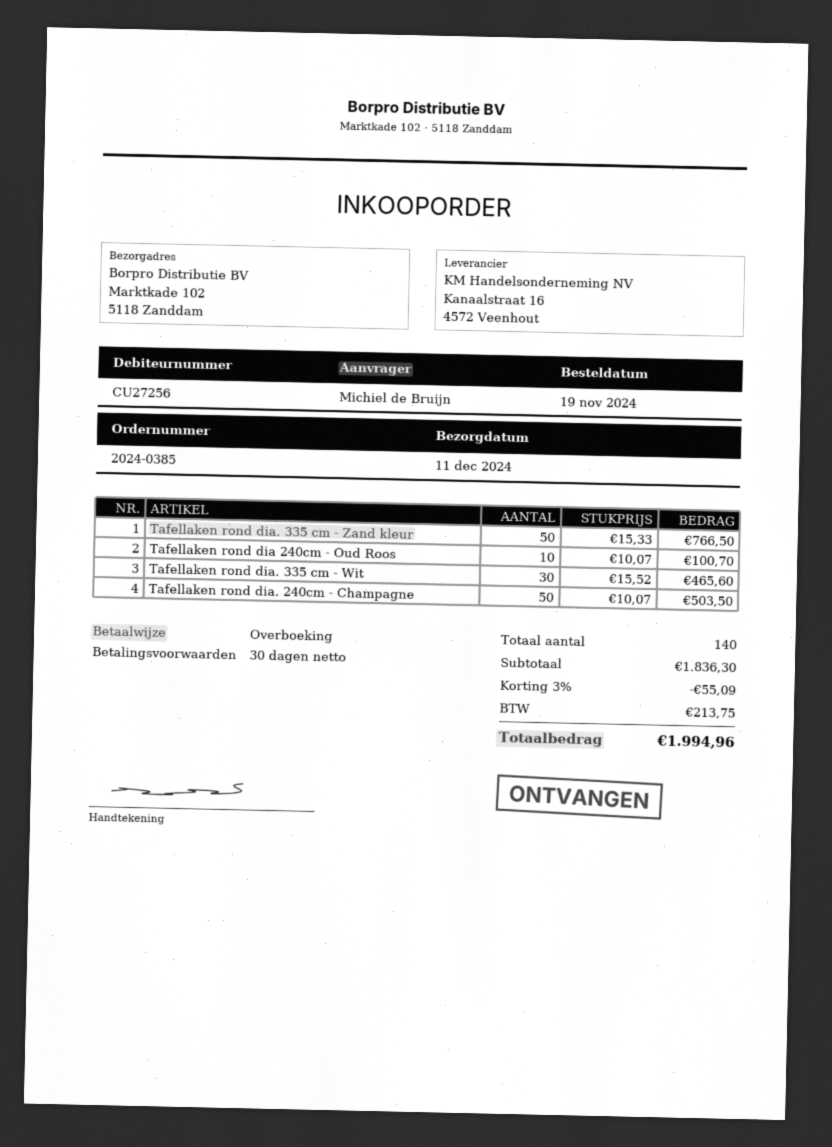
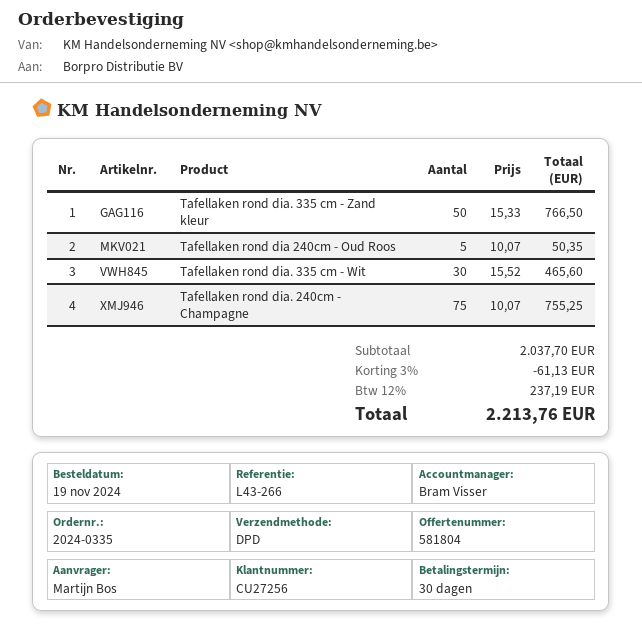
order number: 2024-0385 -> 2024-0335
ordered by: Michiel de Bruijn -> Martijn Bos
Tafellaken rond dia 240cm - Oud Roos: 10 x 10.07 = 100.70 -> 5 x 10.07 = 50.35
Tafellaken rond dia. 240cm - Champagne: 50 x 10.07 = 503.50 -> 75 x 10.07 = 755.25
subtotal: 1836.30 -> 2037.70
discount: 3% = 55.09 -> 3% = 61.13
tax: 213.75 -> 237.19
total: 1994.96 -> 2213.76

